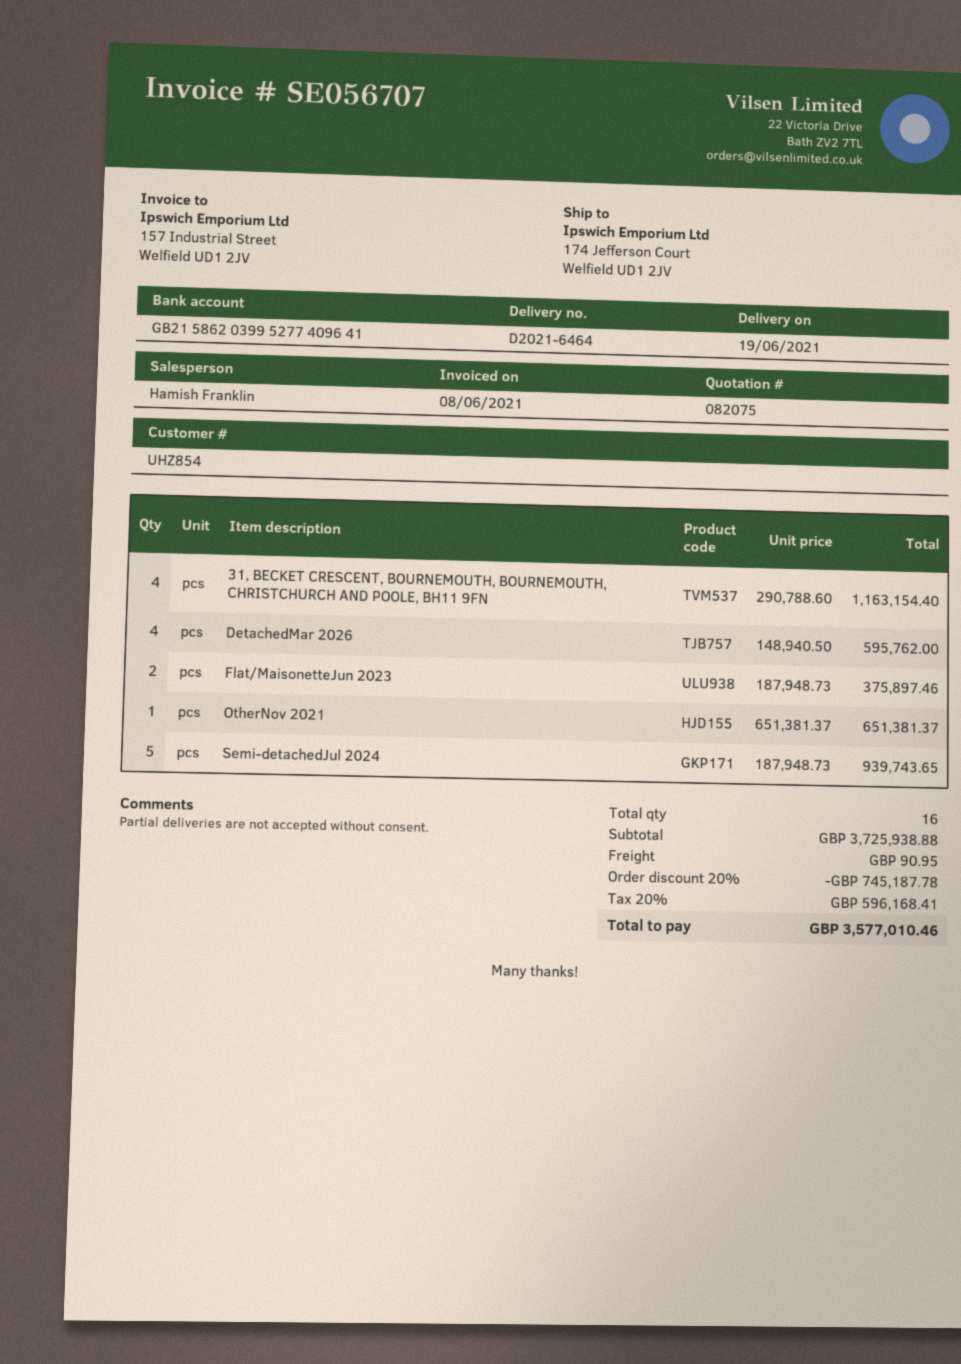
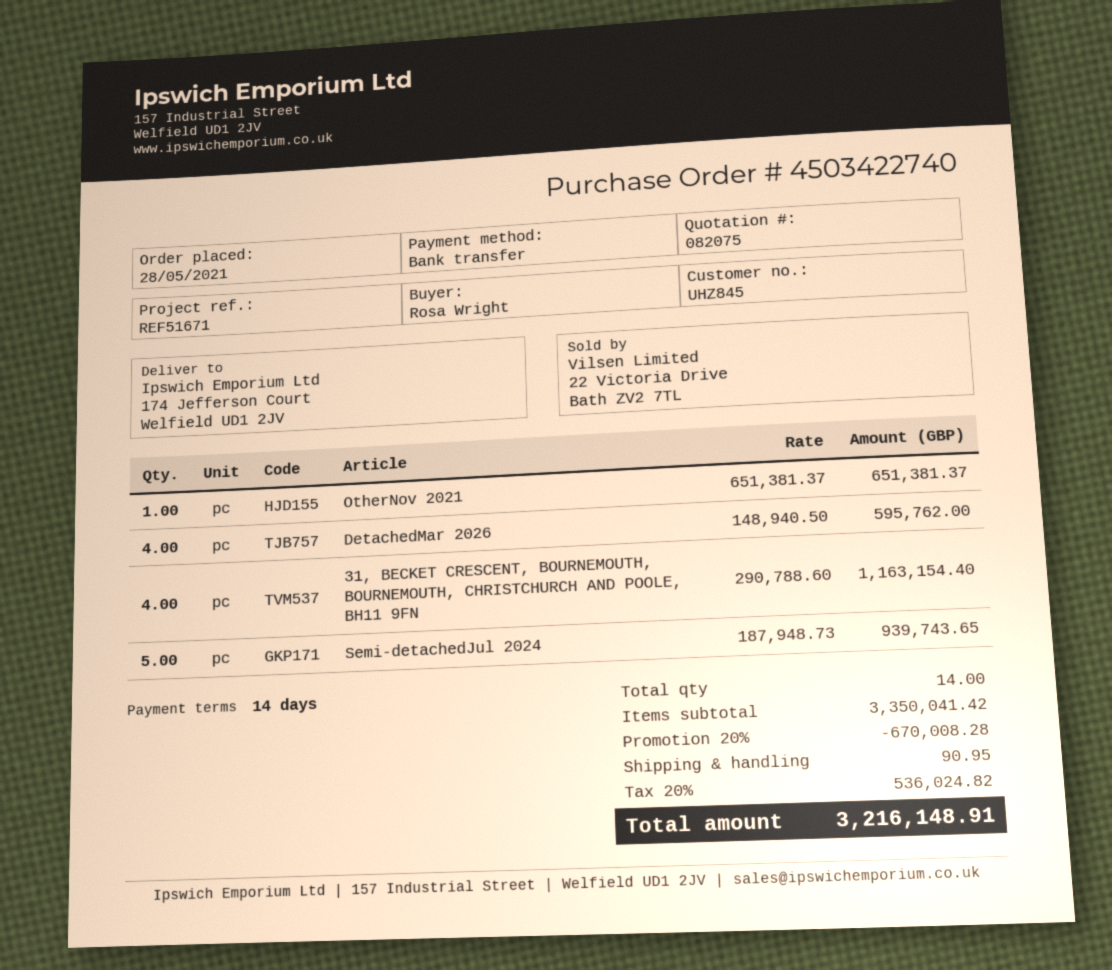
customer number: UHZ854 -> UHZ845
Flat/MaisonetteJun 2023: 2 x 187948.73 = 375897.46 -> none
total quantity: 16 -> 14
subtotal: 3725938.88 -> 3350041.42
discount: 20% = 745187.78 -> 20% = 670008.28
tax: 20% = 596168.41 -> 20% = 536024.82
total: 3577010.46 -> 3216148.91

